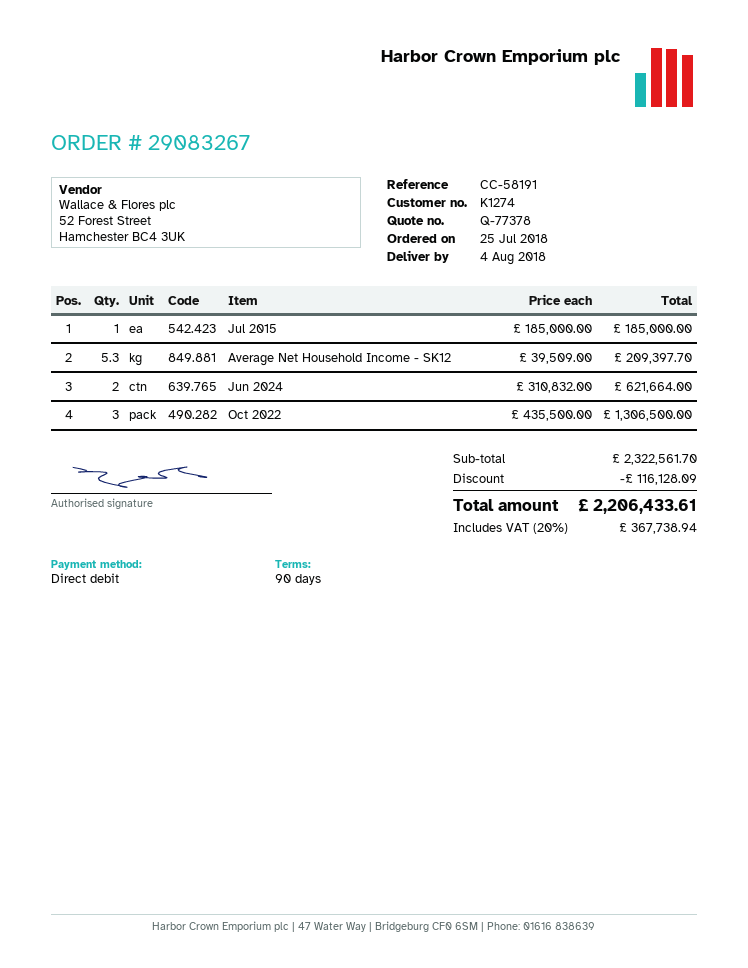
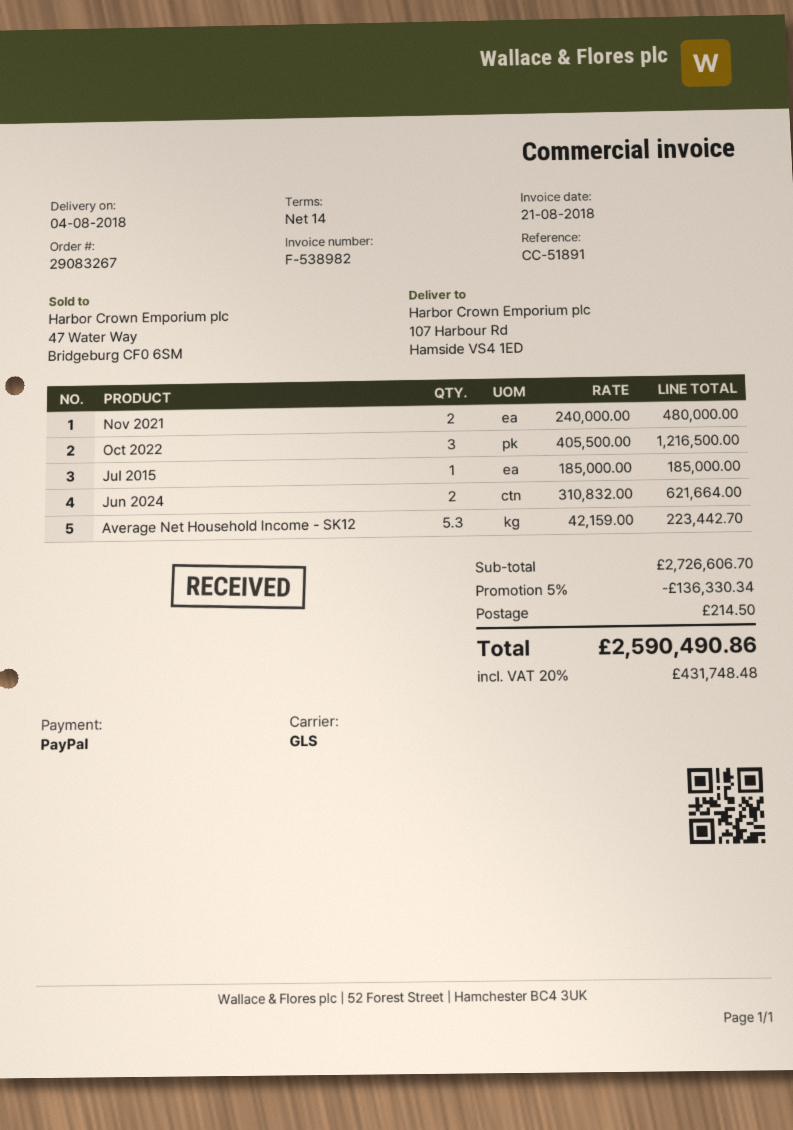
payment terms: 90 days -> 14 days
reference: CC-58191 -> CC-51891
payment method: direct debit -> PayPal
Average Net Household Income - SK12: 5.3 x 39509.00 = 209397.70 -> 5.3 x 42159.00 = 223442.70
Oct 2022: 3 x 435500.00 = 1306500.00 -> 3 x 405500.00 = 1216500.00
Nov 2021: none -> 2 x 240000.00 = 480000.00
subtotal: 2322561.70 -> 2726606.70
discount: 116128.09 -> 136330.34
shipping: none -> 214.50
tax: 20% = 367738.94 -> 20% = 431748.48
total: 2206433.61 -> 2590490.86

